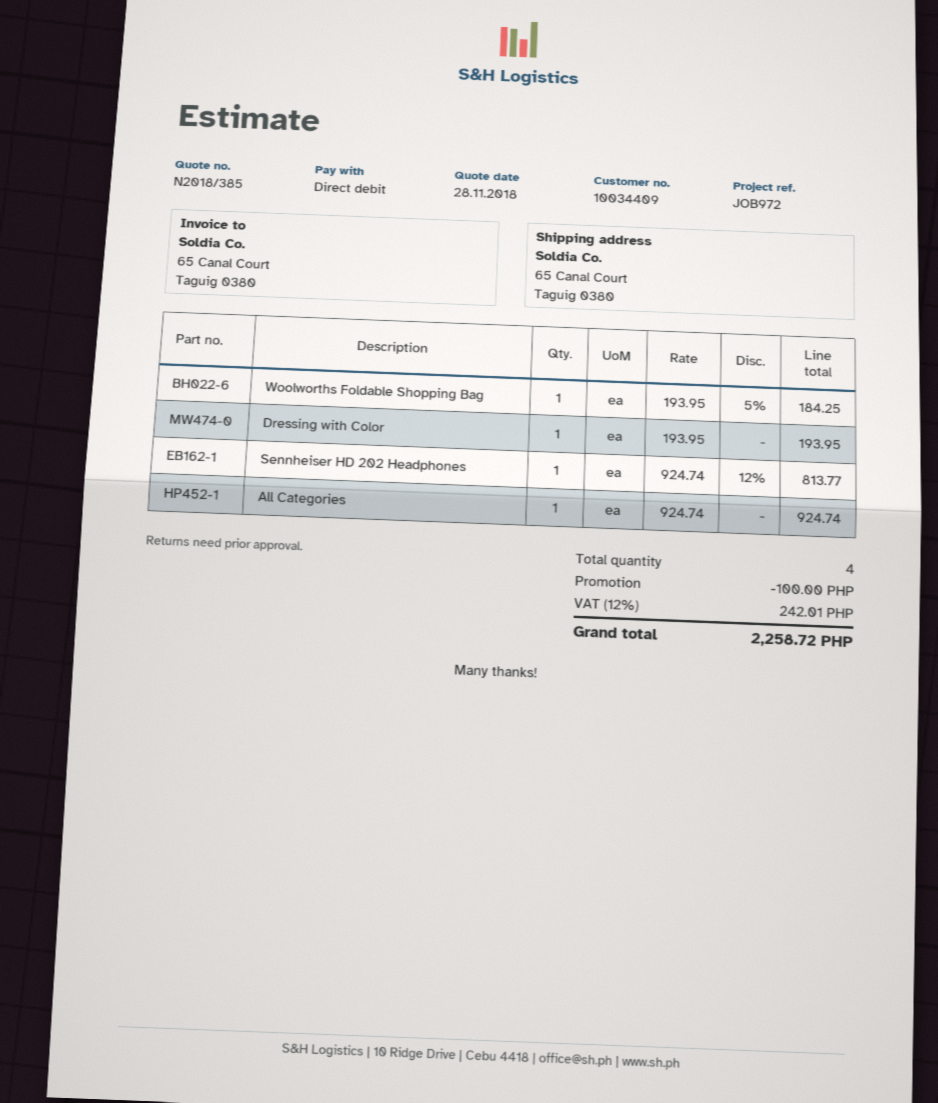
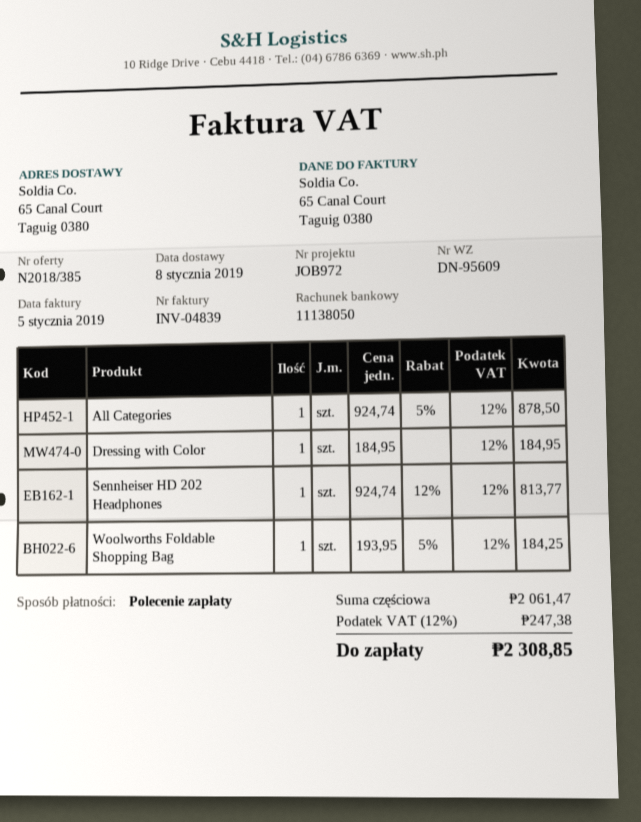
Dressing with Color: 1 x 193.95 = 193.95 -> 1 x 184.95 = 184.95
All Categories: 1 x 924.74 = 924.74 -> 1 x 924.74 - 5% = 878.50
discount: 100.00 -> none
tax: 12% = 242.01 -> 12% = 247.38
total: 2258.72 -> 2308.85

